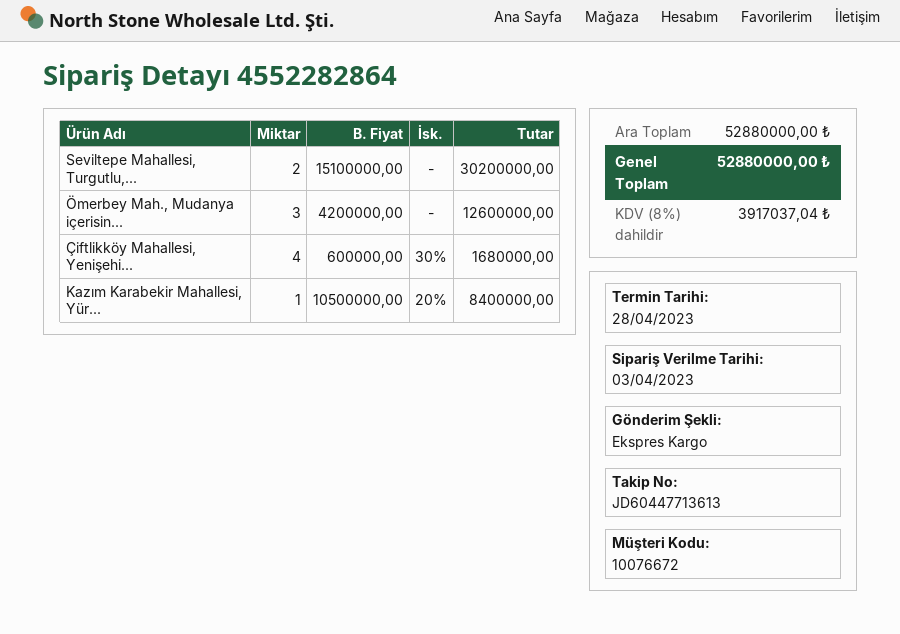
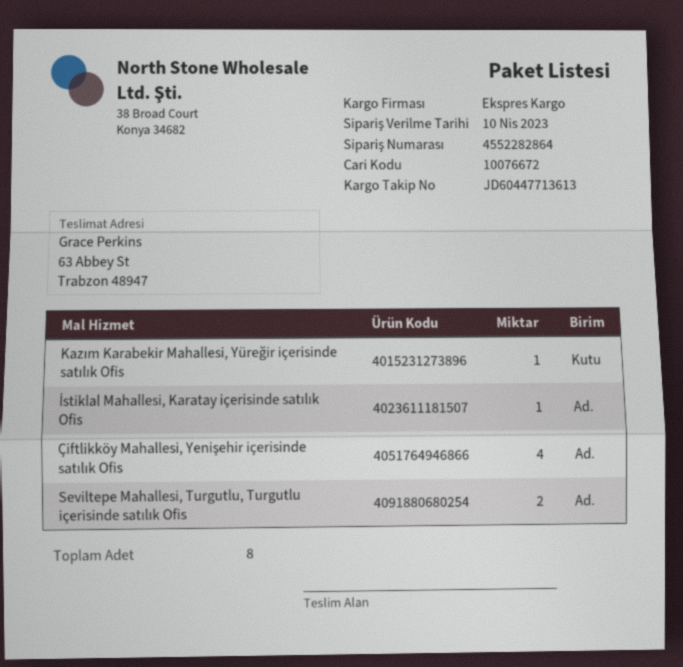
order date: 2023-04-03 -> 2023-04-10
Ömerbey Mah., Mudanya içerisin...: 3 -> none
İstiklal Mahallesi, Karatay içerisinde satılık Ofis: none -> 1

